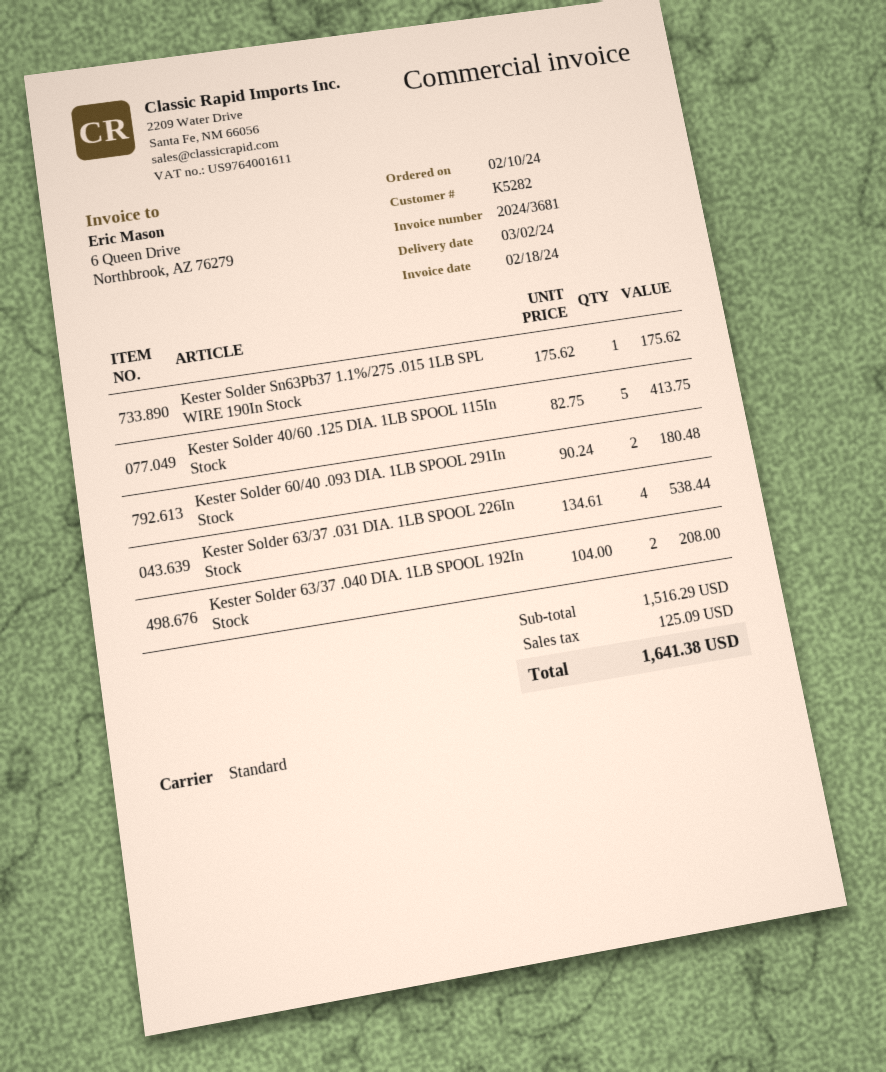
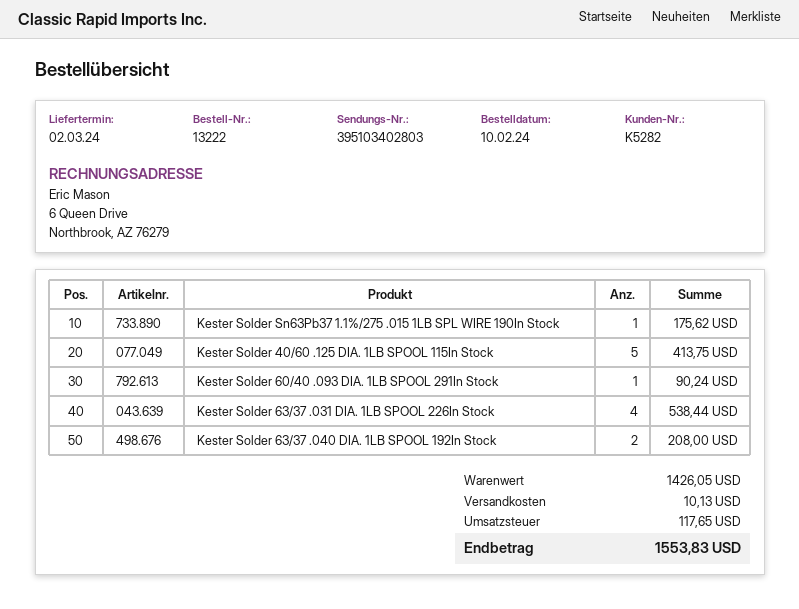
Kester Solder 60/40 .093 DIA. 1LB SPOOL 291In Stock: 2 for 180.48 -> 1 for 90.24
subtotal: 1516.29 -> 1426.05
shipping: none -> 10.13
tax: 125.09 -> 117.65
total: 1641.38 -> 1553.83

